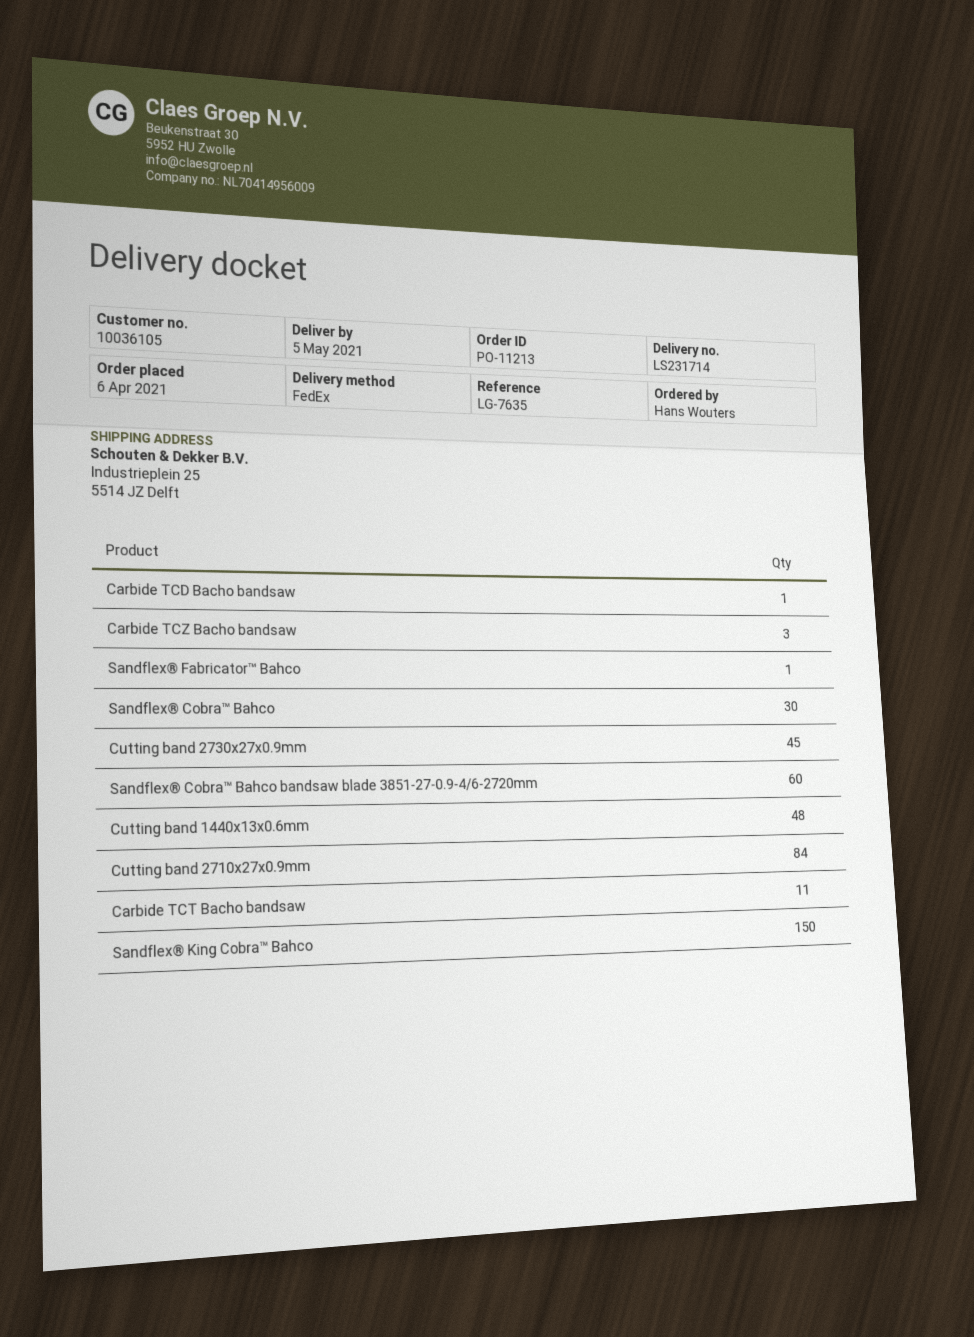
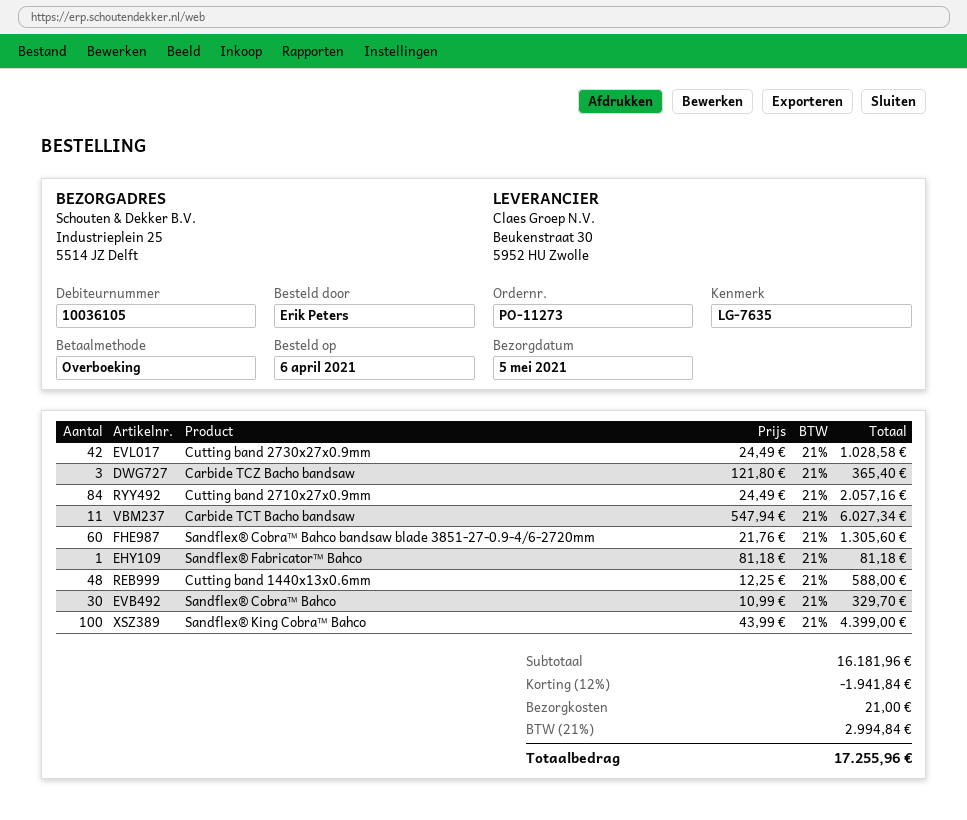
order number: PO-11213 -> PO-11273
ordered by: Hans Wouters -> Erik Peters
Carbide TCD Bacho bandsaw: 1 -> none
Cutting band 2730x27x0.9mm: 45 -> 42
Sandflex® King Cobra™ Bahco: 150 -> 100

